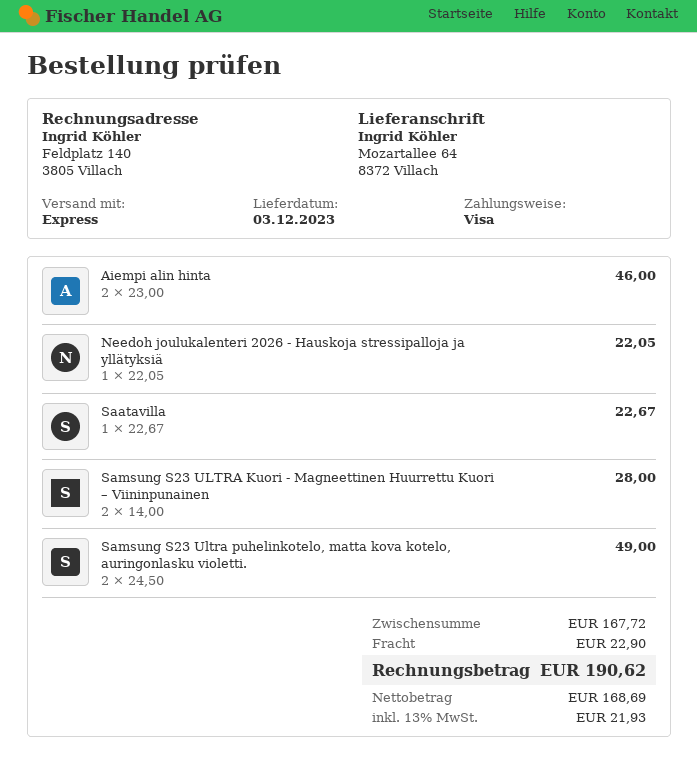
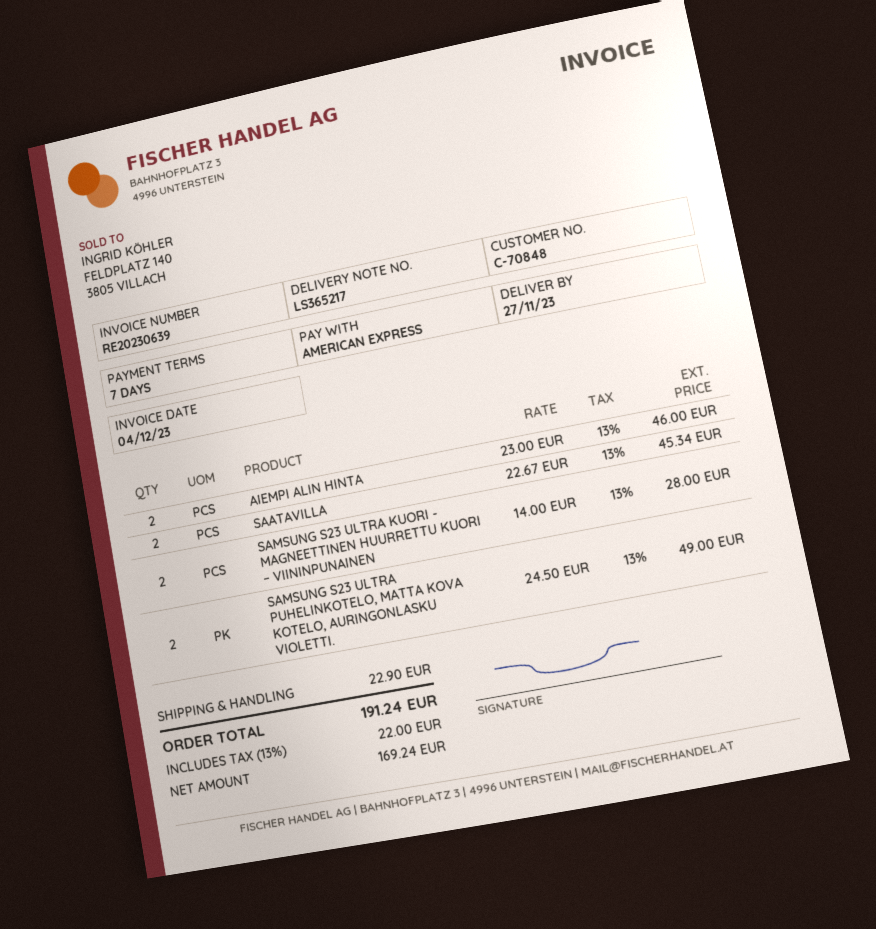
delivery date: 2023-12-03 -> 2023-11-27
payment method: Visa -> American Express
Needoh joulukalenteri 2026 - Hauskoja stressipalloja ja yllätyksiä: 1 x 22.05 = 22.05 -> none
Saatavilla: 1 x 22.67 = 22.67 -> 2 x 22.67 = 45.34
net: 168.69 -> 169.24
tax: 13% = 21.93 -> 13% = 22.00
total: 190.62 -> 191.24

